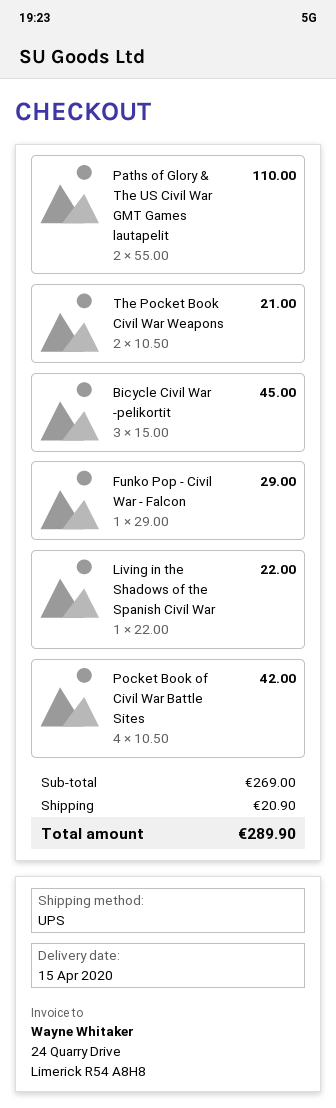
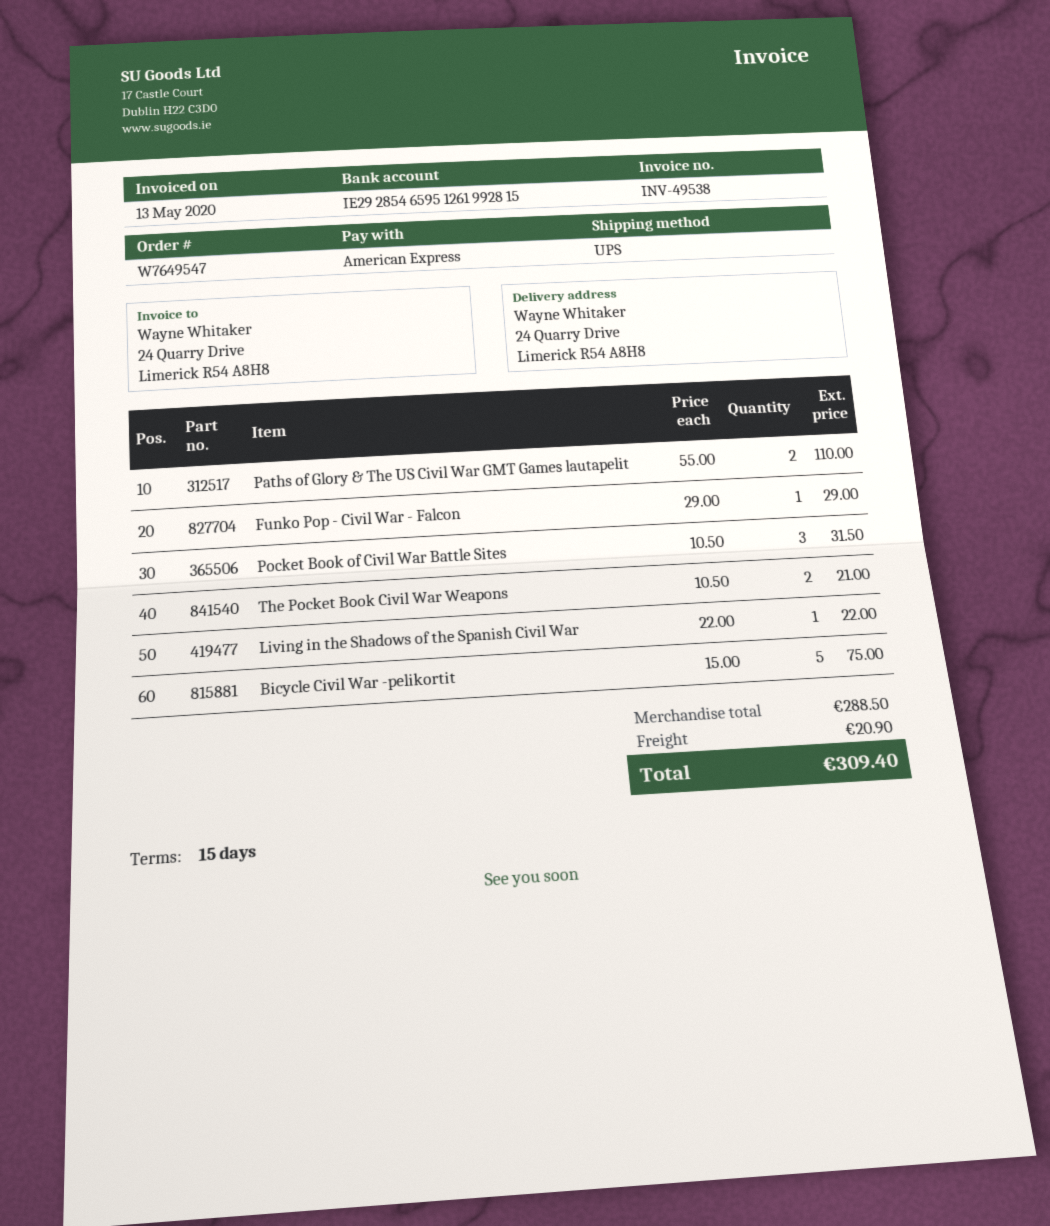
Bicycle Civil War -pelikortit: 3 x 15.00 = 45.00 -> 5 x 15.00 = 75.00
Pocket Book of Civil War Battle Sites: 4 x 10.50 = 42.00 -> 3 x 10.50 = 31.50
subtotal: 269.00 -> 288.50
total: 289.90 -> 309.40

